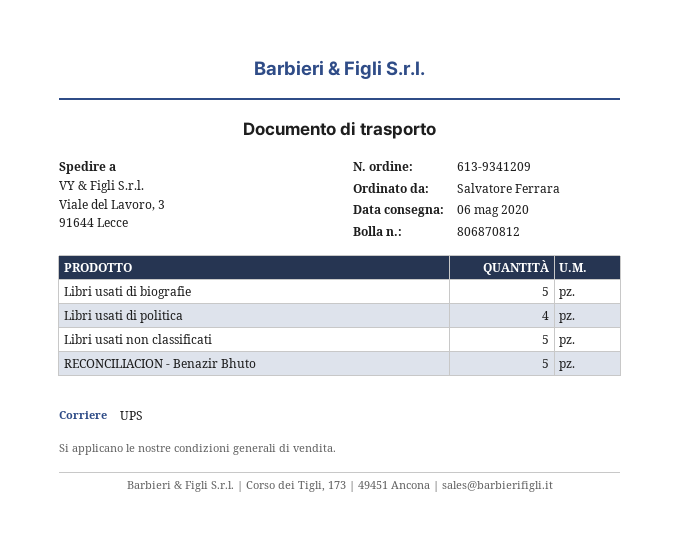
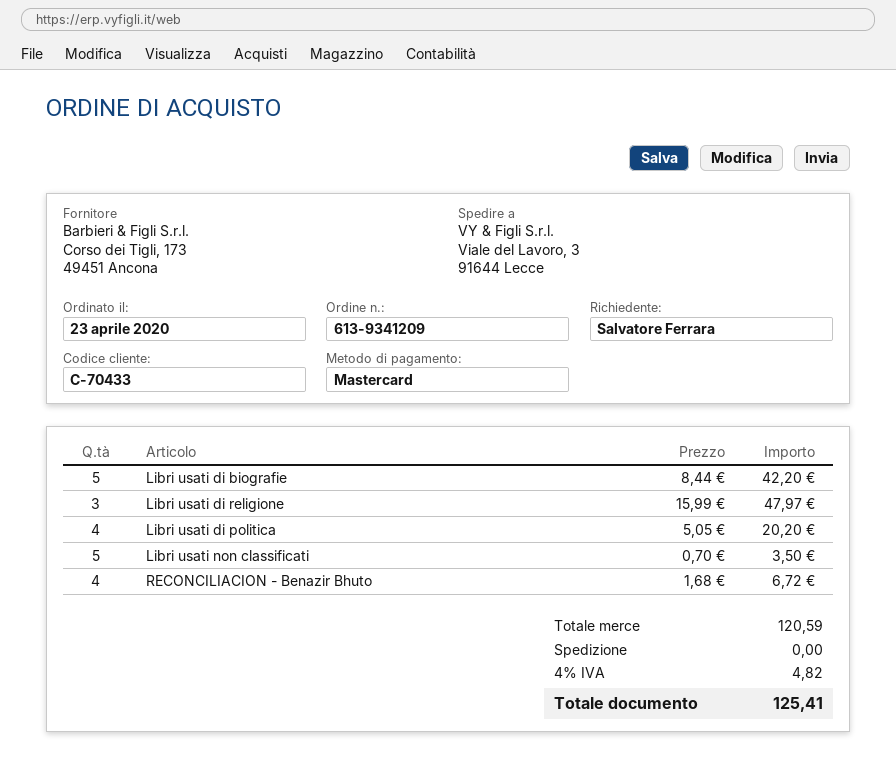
RECONCILIACION - Benazir Bhuto: 5 -> 4
Libri usati di religione: none -> 3

